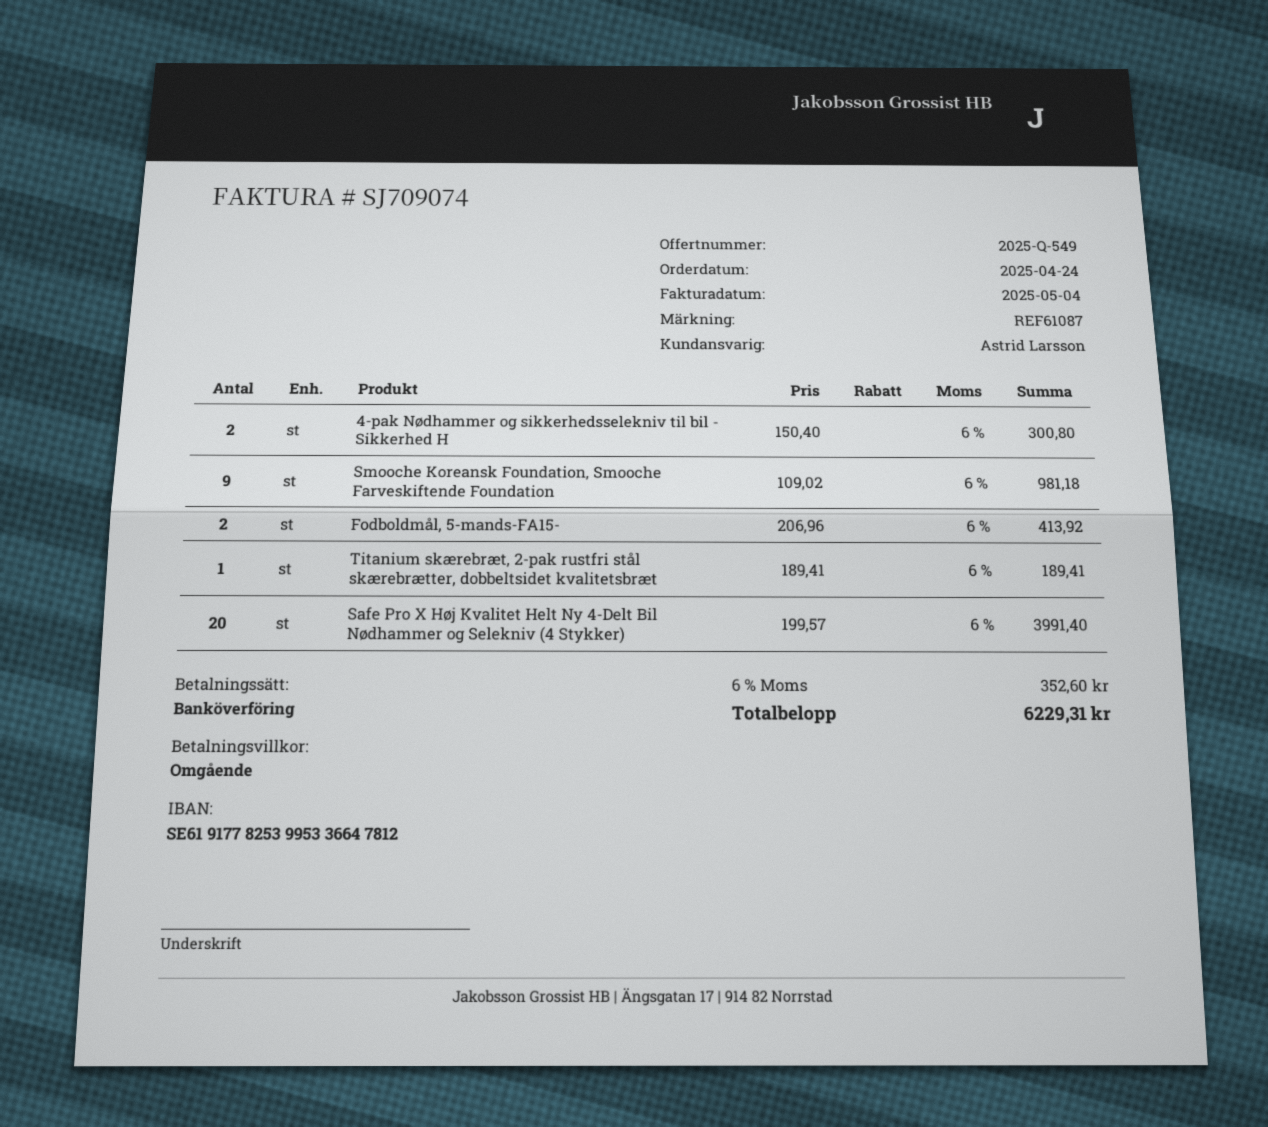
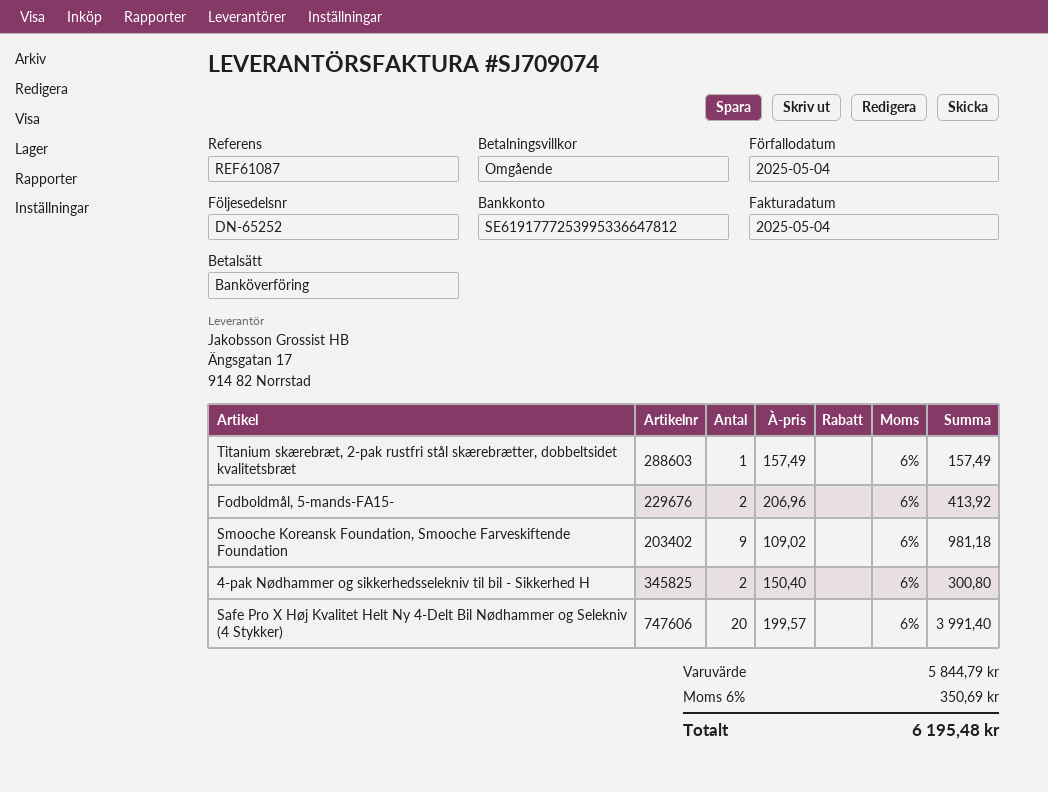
bank account: SE6191778253995336647812 -> SE6191777253995336647812
Titanium skærebræt, 2-pak rustfri stål skærebrætter, dobbeltsidet kvalitetsbræt: 1 x 189.41 = 189.41 -> 1 x 157.49 = 157.49
tax: 6% = 352.60 -> 6% = 350.69
total: 6229.31 -> 6195.48

